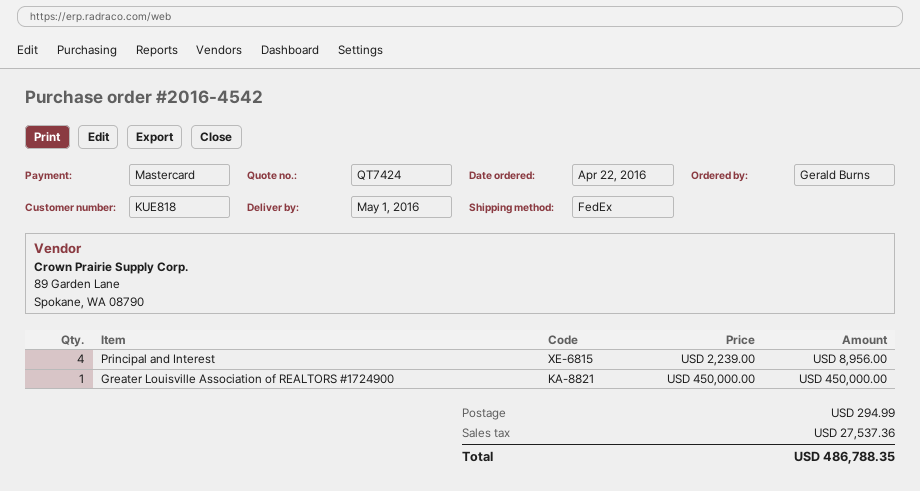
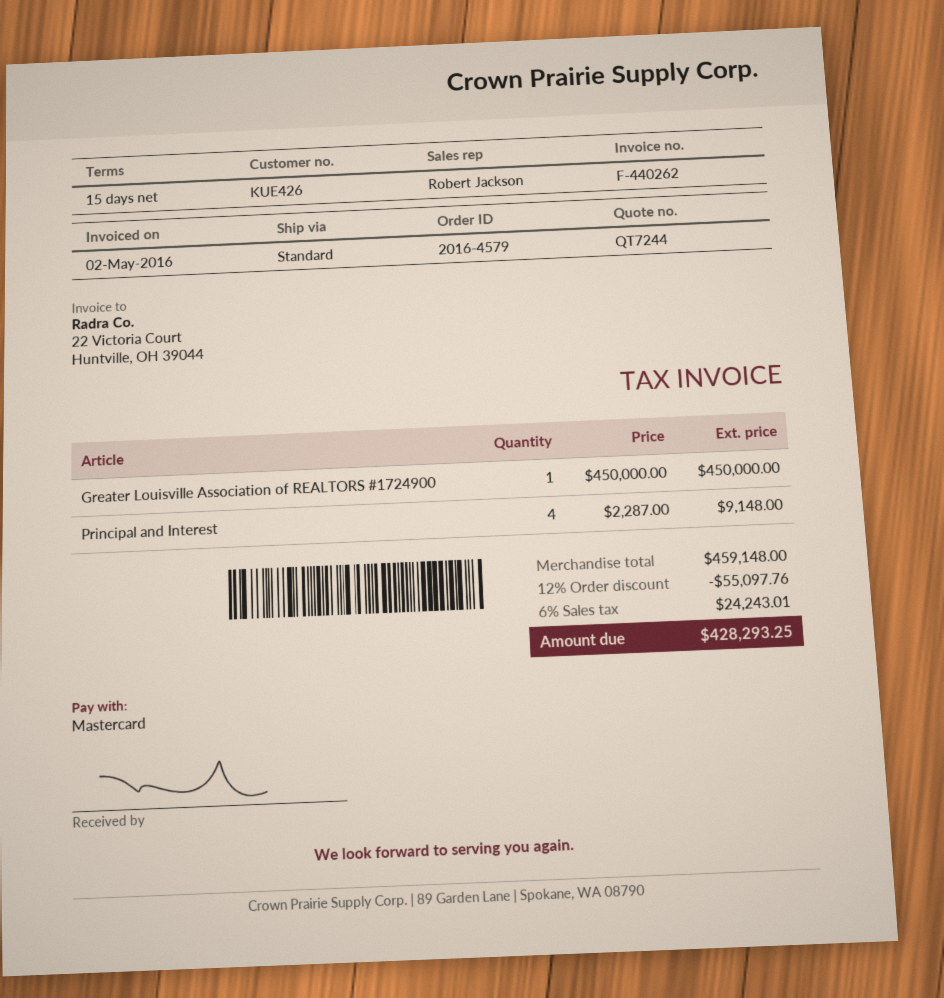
quote number: QT7424 -> QT7244
order number: 2016-4542 -> 2016-4579
customer number: KUE818 -> KUE426
shipping method: FedEx -> standard
Principal and Interest: 4 x 2239.00 = 8956.00 -> 4 x 2287.00 = 9148.00
discount: none -> 12% = 55097.76
shipping: 294.99 -> none
tax: 27537.36 -> 24243.01
total: 486788.35 -> 428293.25

